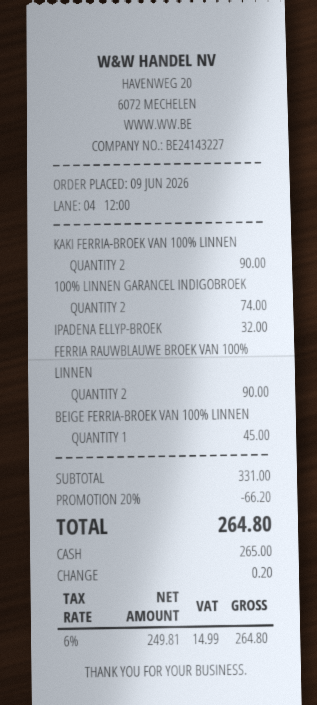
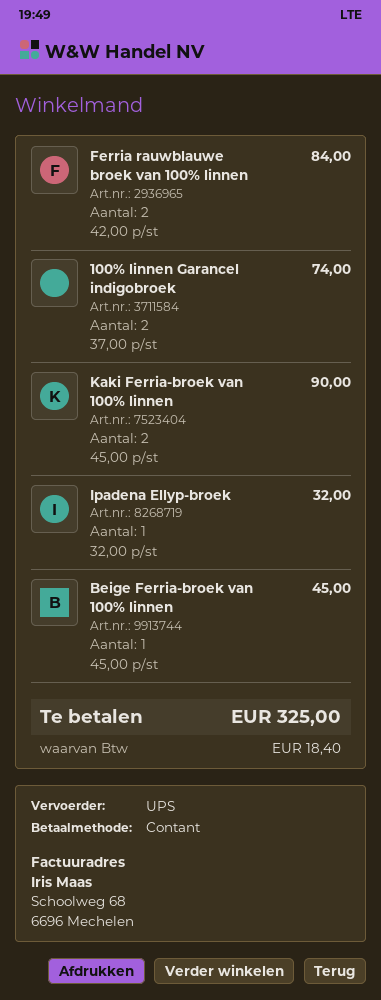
FERRIA RAUWBLAUWE BROEK VAN 100% LINNEN: 2 for 90.00 -> 2 for 84.00
discount: 20% = 66.20 -> none
tax: 14.99 -> 18.40
total: 264.80 -> 325.00

